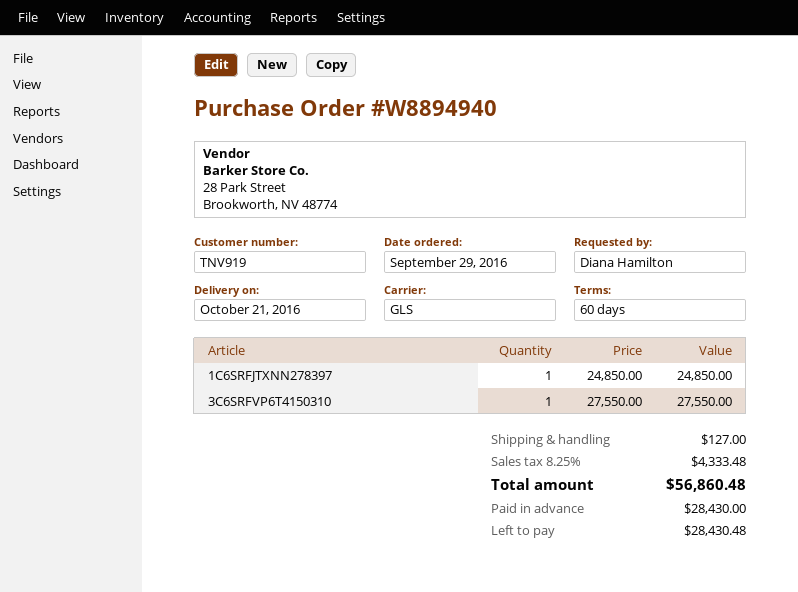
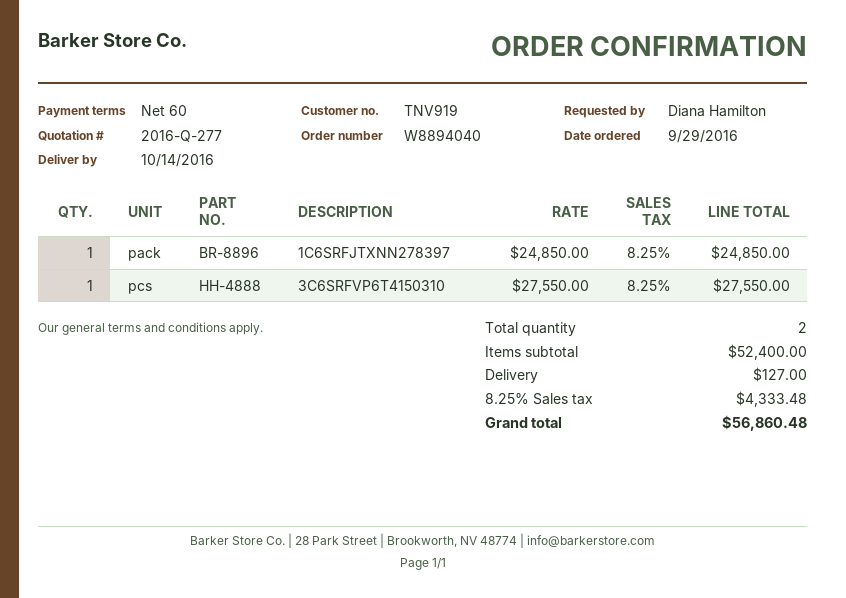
order number: W8894940 -> W8894040
delivery date: 2016-10-21 -> 2016-10-14

